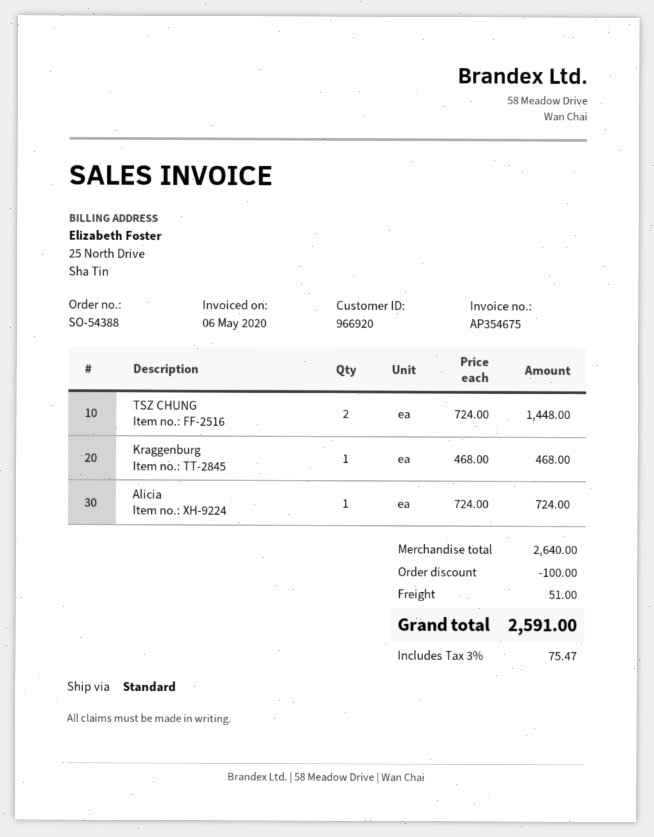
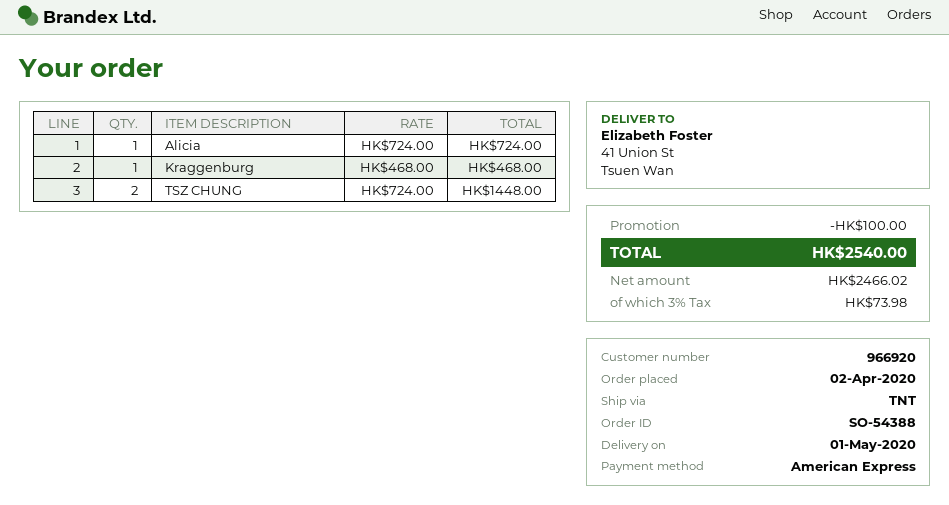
shipping method: standard -> TNT
shipping: 51.00 -> none
tax: 3% = 75.47 -> 3% = 73.98
total: 2591.00 -> 2540.00

